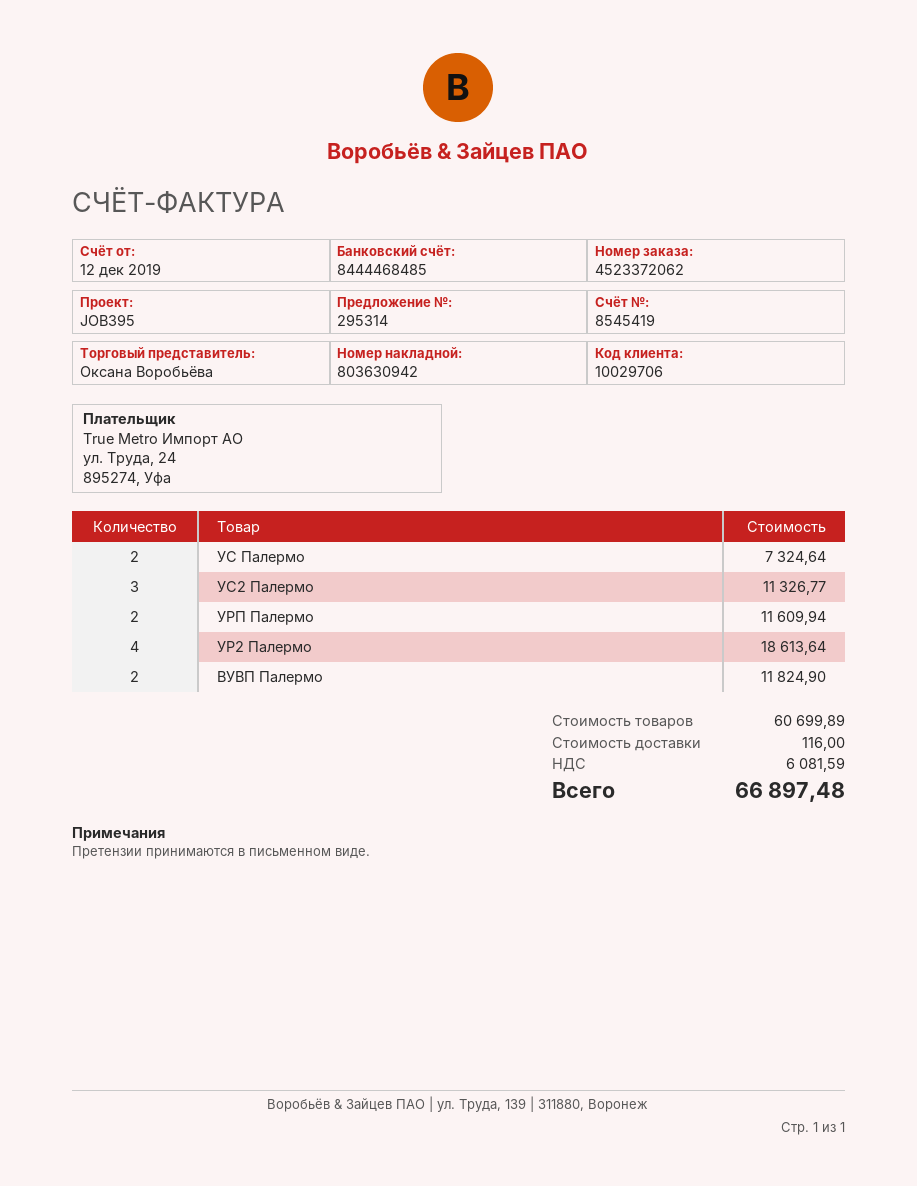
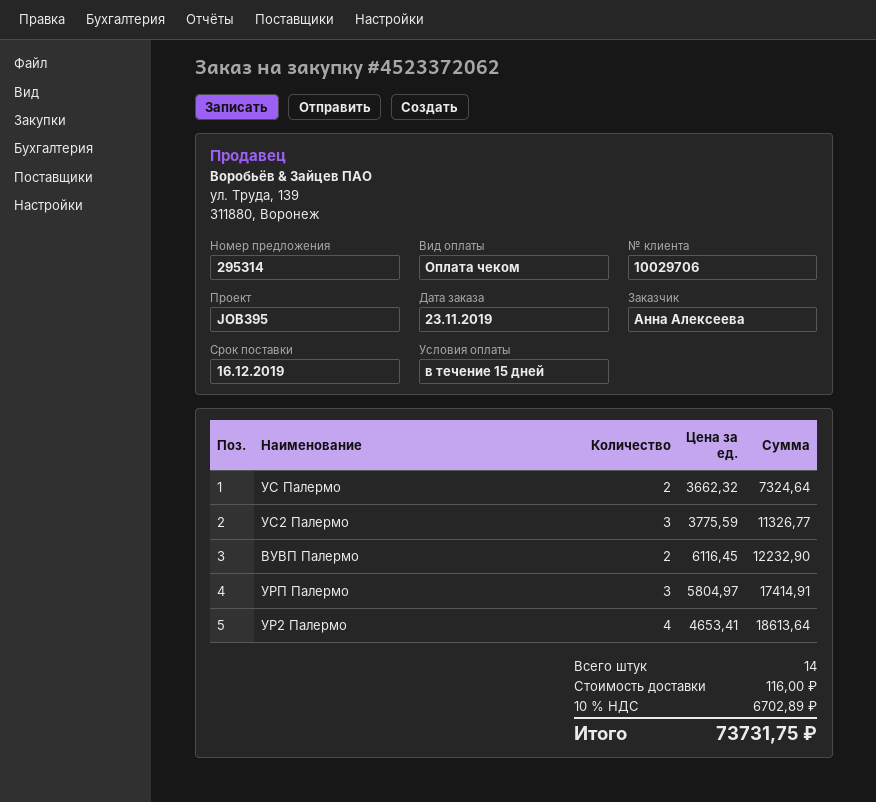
УРП Палермо: 2 for 11609.94 -> 3 for 17414.91
ВУВП Палермо: 2 for 11824.90 -> 2 for 12232.90
tax: 6081.59 -> 6702.89
total: 66897.48 -> 73731.75

